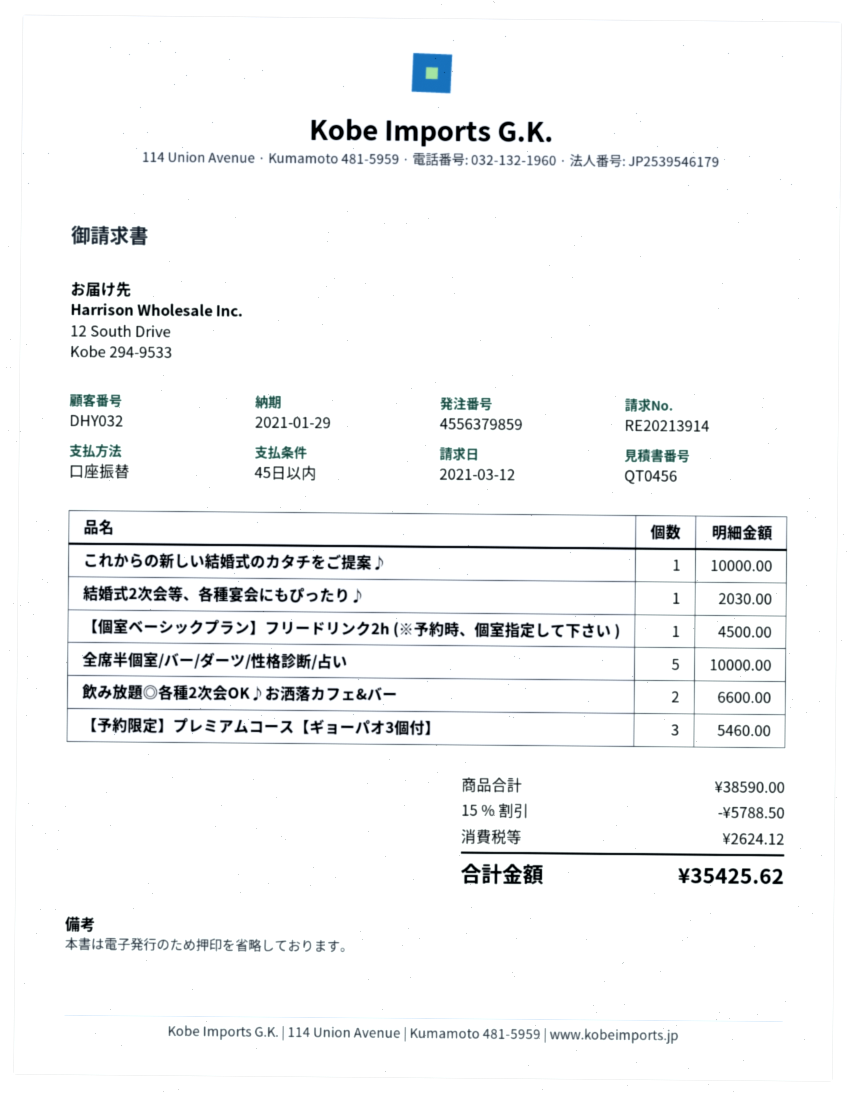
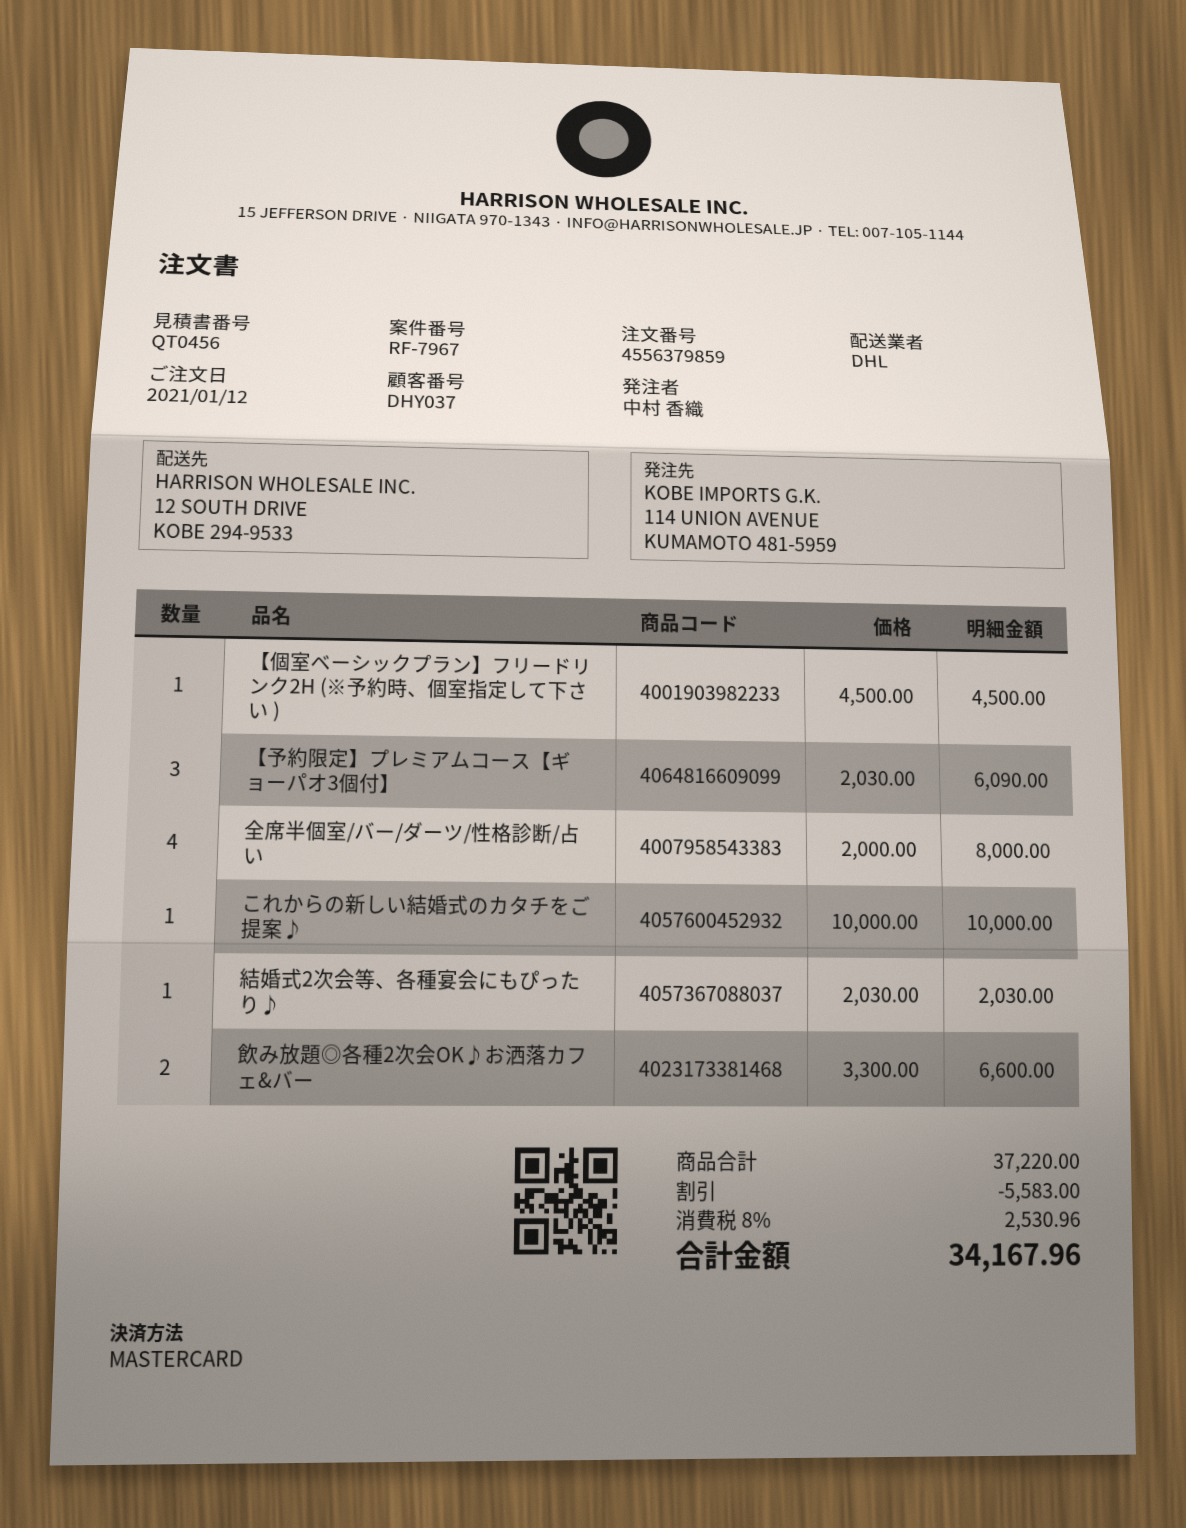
customer number: DHY032 -> DHY037
payment method: direct debit -> Mastercard
全席半個室/バー/ダーツ/性格診断/占い: 5 for 10000.00 -> 4 for 8000.00
【予約限定】プレミアムコース【ギョーパオ3個付】: 3 for 5460.00 -> 3 for 6090.00
subtotal: 38590.00 -> 37220.00
discount: 5788.50 -> 5583.00
tax: 2624.12 -> 2530.96
total: 35425.62 -> 34167.96

